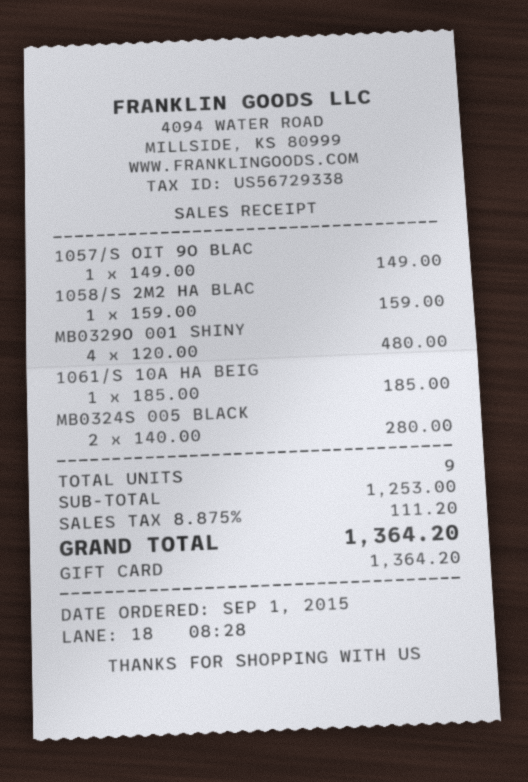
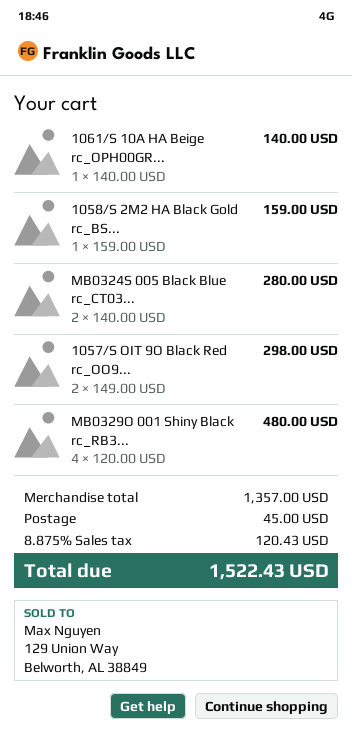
1057/S OIT 9O BLAC: 1 x 149.00 = 149.00 -> 2 x 149.00 = 298.00
1061/S 10A HA BEIG: 1 x 185.00 = 185.00 -> 1 x 140.00 = 140.00
subtotal: 1253.00 -> 1357.00
shipping: none -> 45.00
tax: 8.875% = 111.20 -> 8.875% = 120.43
total: 1364.20 -> 1522.43

